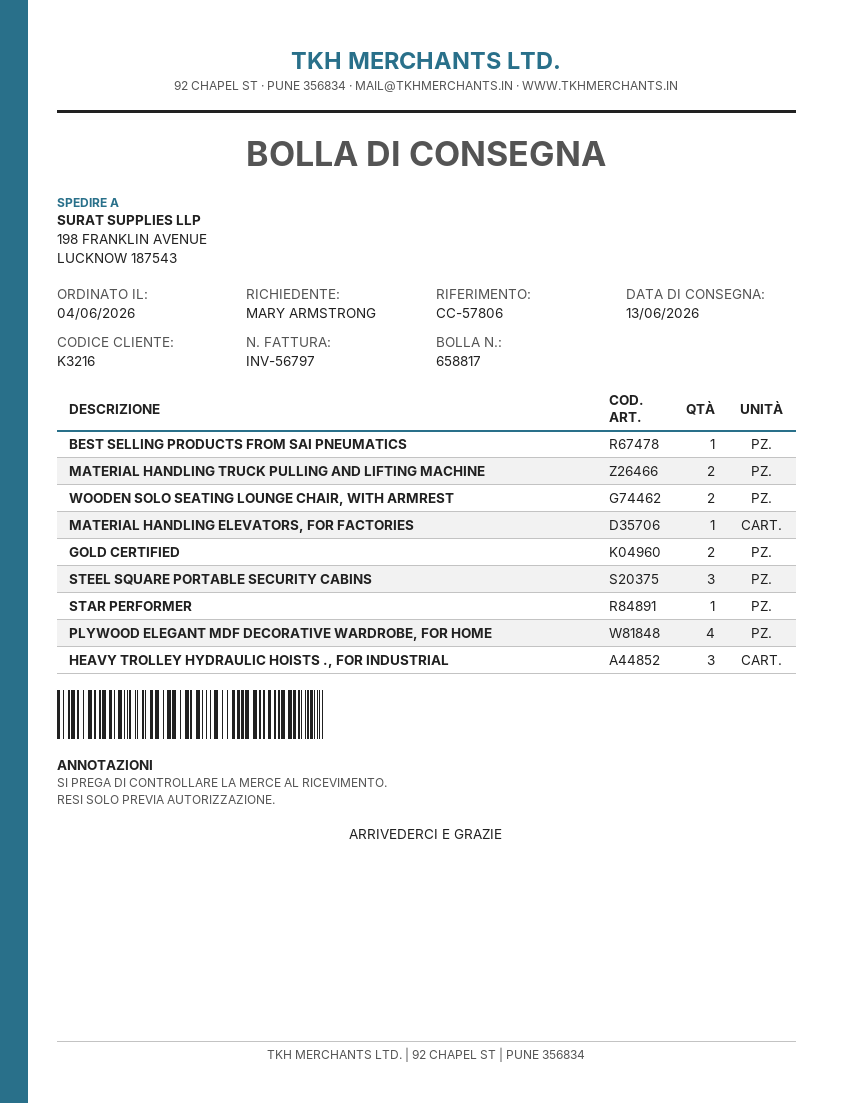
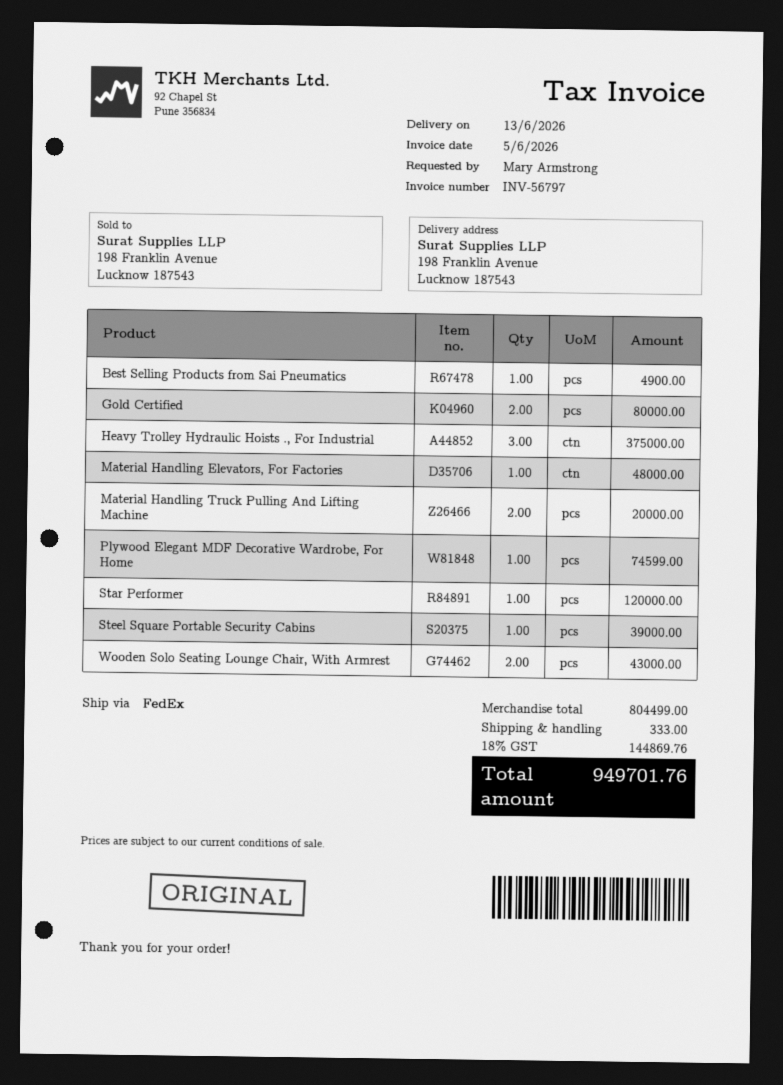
STEEL SQUARE PORTABLE SECURITY CABINS: 3 -> 1
PLYWOOD ELEGANT MDF DECORATIVE WARDROBE, FOR HOME: 4 -> 1

